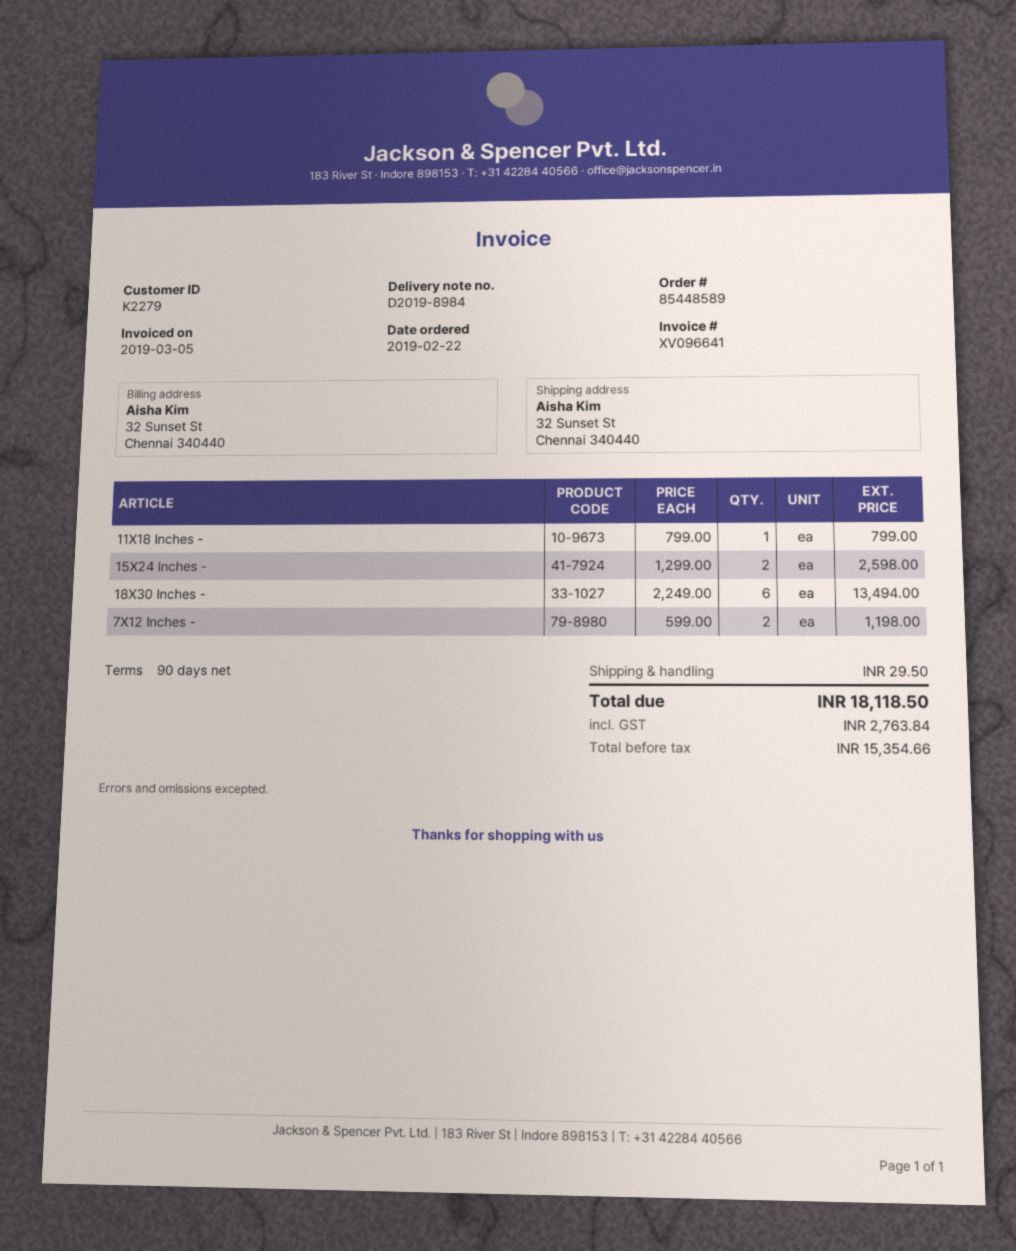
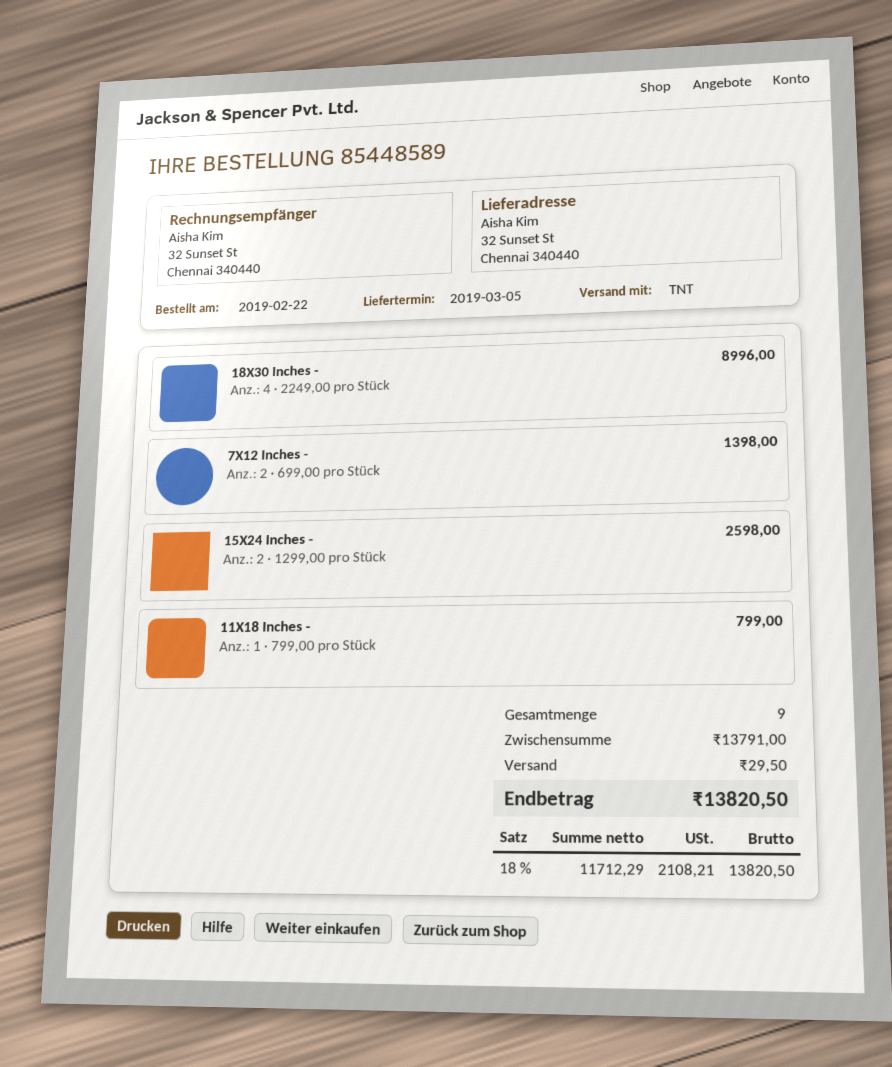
18X30 Inches -: 6 x 2249.00 = 13494.00 -> 4 x 2249.00 = 8996.00
7X12 Inches -: 2 x 599.00 = 1198.00 -> 2 x 699.00 = 1398.00
net: 15354.66 -> 11712.29
tax: 2763.84 -> 2108.21
total: 18118.50 -> 13820.50

